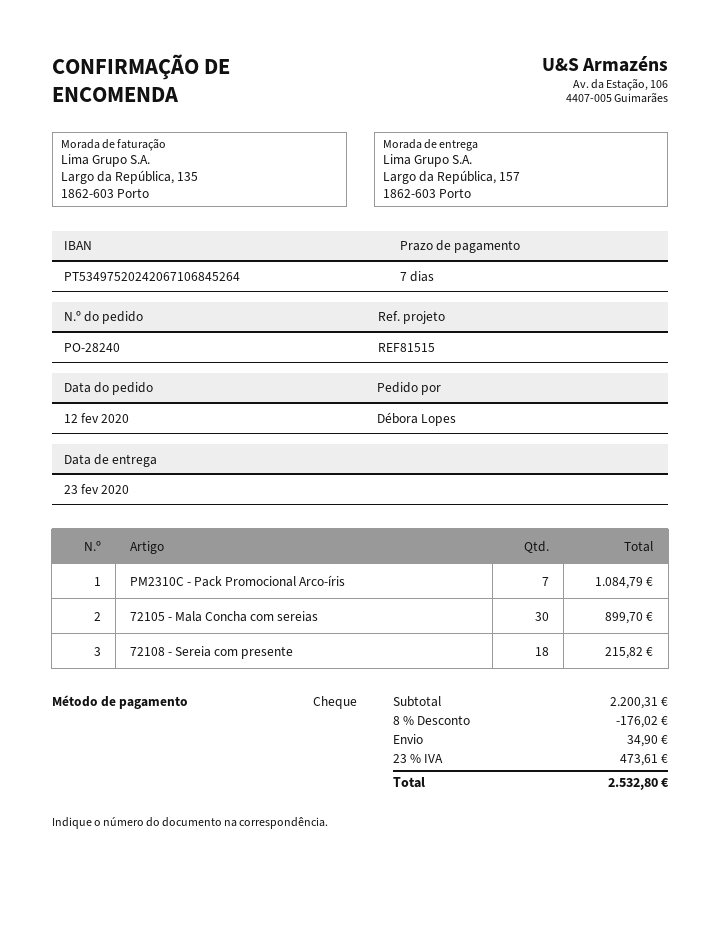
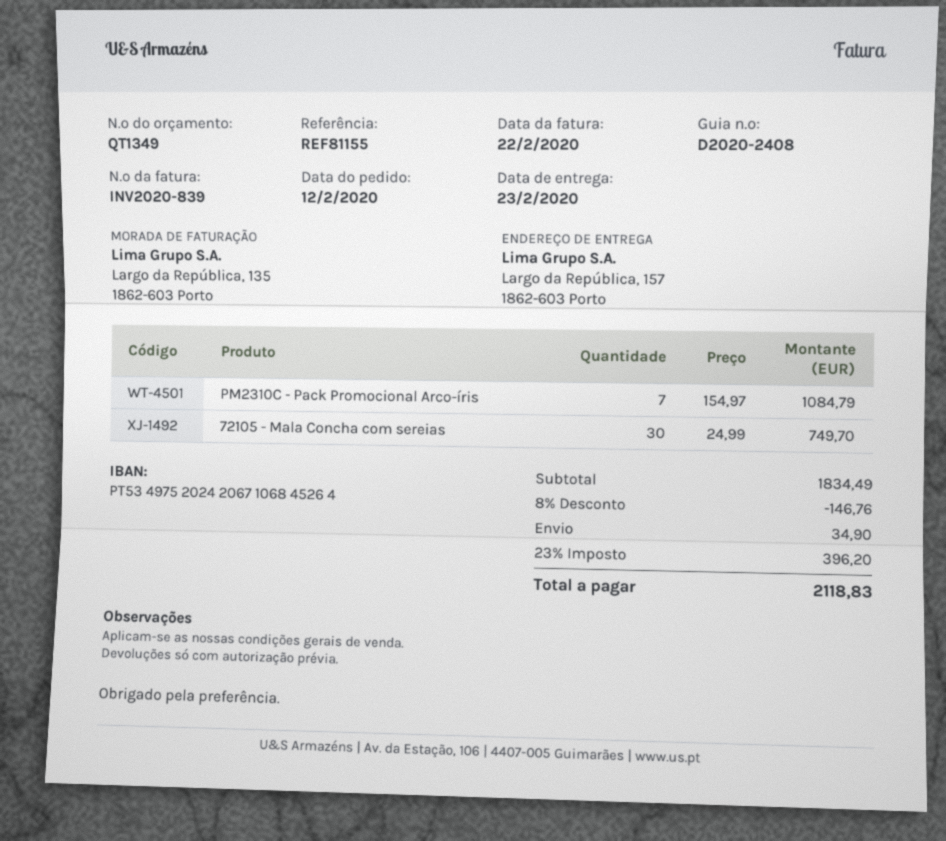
reference: REF81515 -> REF81155
72105 - Mala Concha com sereias: 30 for 899.70 -> 30 for 749.70
72108 - Sereia com presente: 18 for 215.82 -> none
subtotal: 2200.31 -> 1834.49
discount: 8% = 176.02 -> 8% = 146.76
tax: 23% = 473.61 -> 23% = 396.20
total: 2532.80 -> 2118.83

